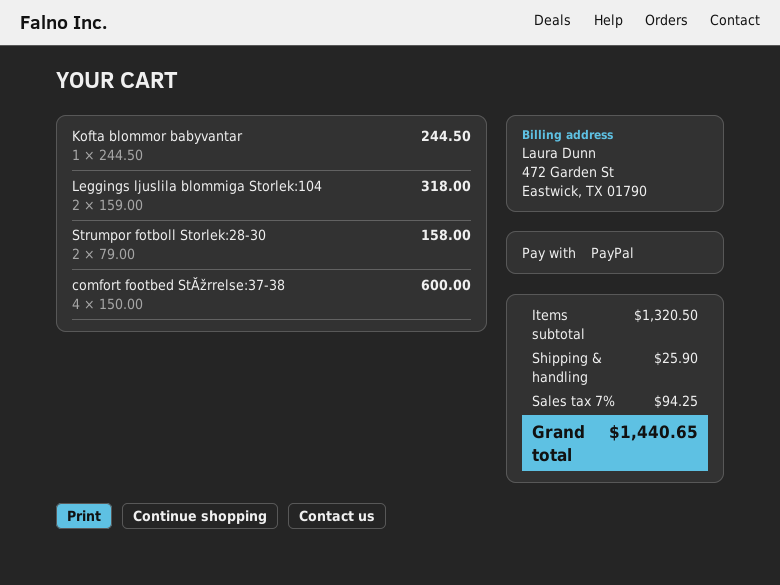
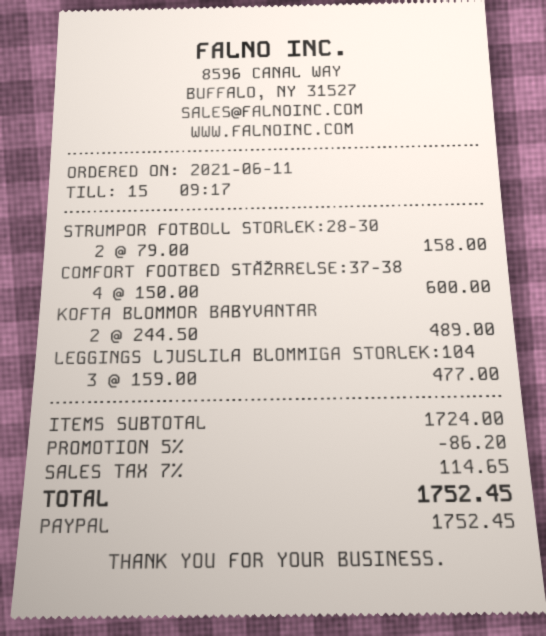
Kofta blommor babyvantar: 1 x 244.50 = 244.50 -> 2 x 244.50 = 489.00
Leggings ljuslila blommiga Storlek:104: 2 x 159.00 = 318.00 -> 3 x 159.00 = 477.00
subtotal: 1320.50 -> 1724.00
discount: none -> 5% = 86.20
shipping: 25.90 -> none
tax: 7% = 94.25 -> 7% = 114.65
total: 1440.65 -> 1752.45

